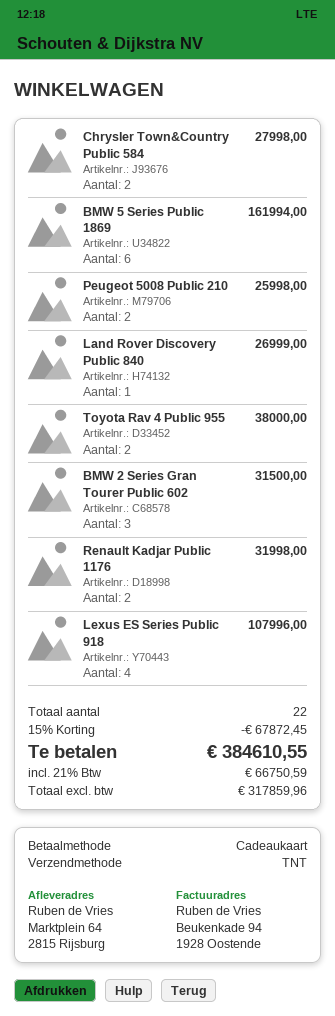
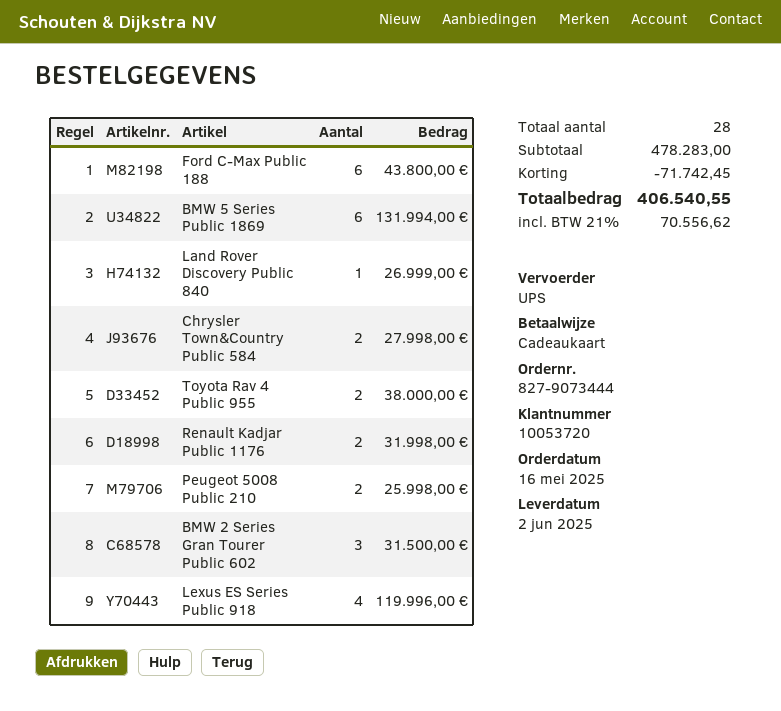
shipping method: TNT -> UPS
BMW 5 Series Public 1869: 6 for 161994.00 -> 6 for 131994.00
Lexus ES Series Public 918: 4 for 107996.00 -> 4 for 119996.00
Ford C-Max Public 188: none -> 6 for 43800.00
total quantity: 22 -> 28
discount: 67872.45 -> 71742.45
tax: 21% = 66750.59 -> 21% = 70556.62
total: 384610.55 -> 406540.55

